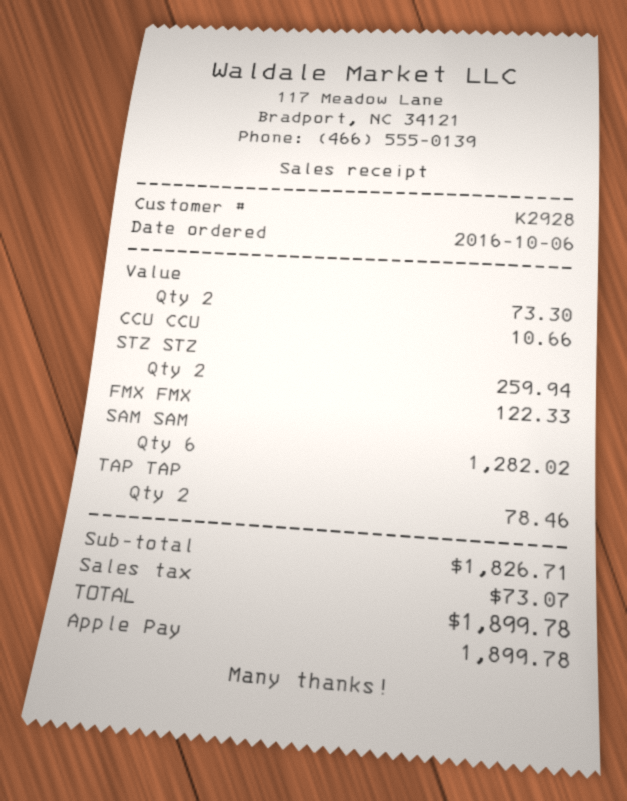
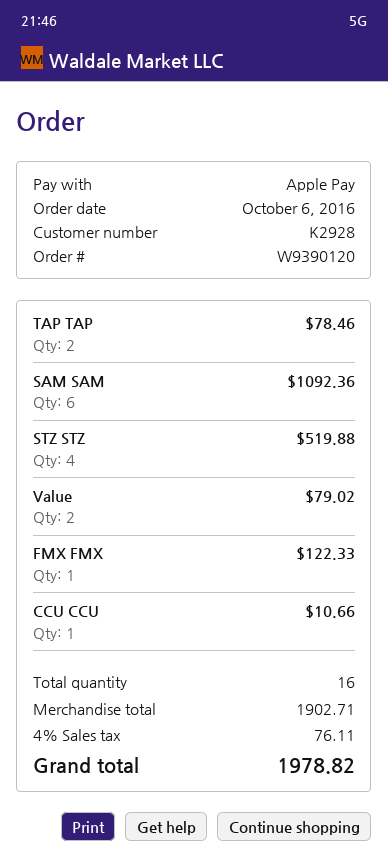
Value: 2 for 73.30 -> 2 for 79.02
STZ STZ: 2 for 259.94 -> 4 for 519.88
SAM SAM: 6 for 1282.02 -> 6 for 1092.36
subtotal: 1826.71 -> 1902.71
tax: 73.07 -> 76.11
total: 1899.78 -> 1978.82

